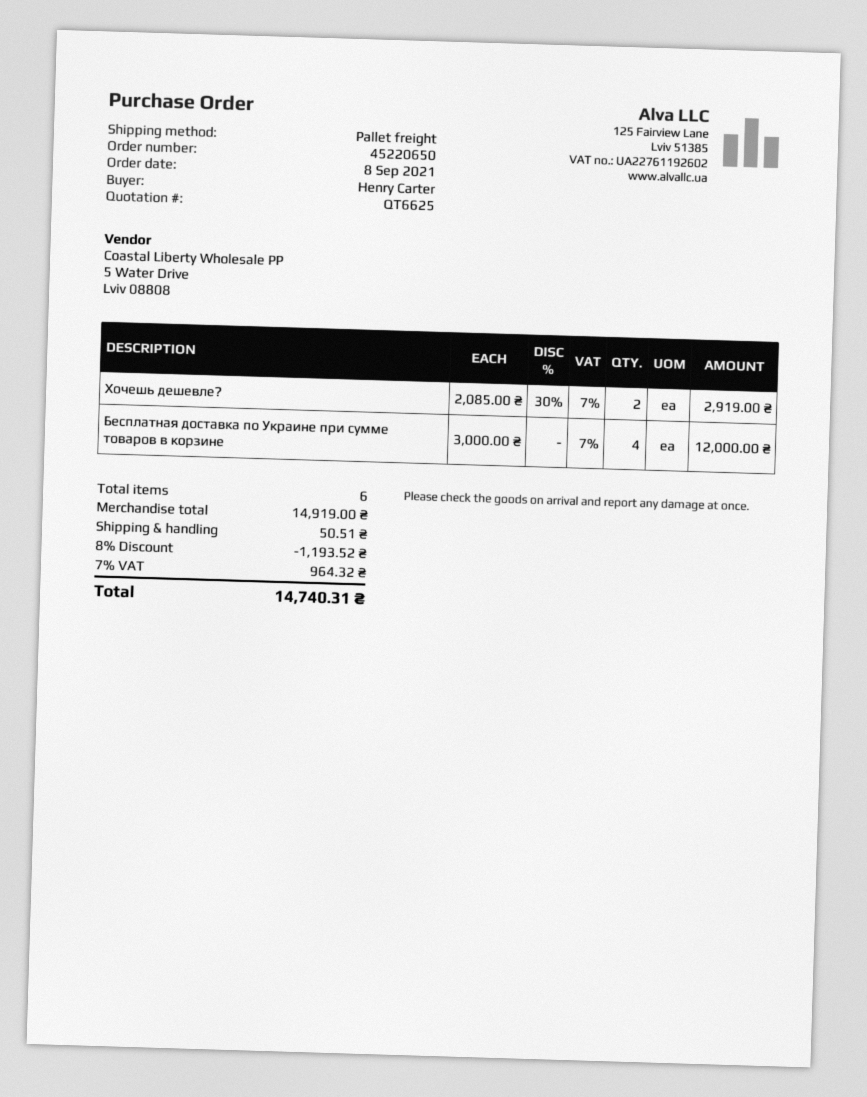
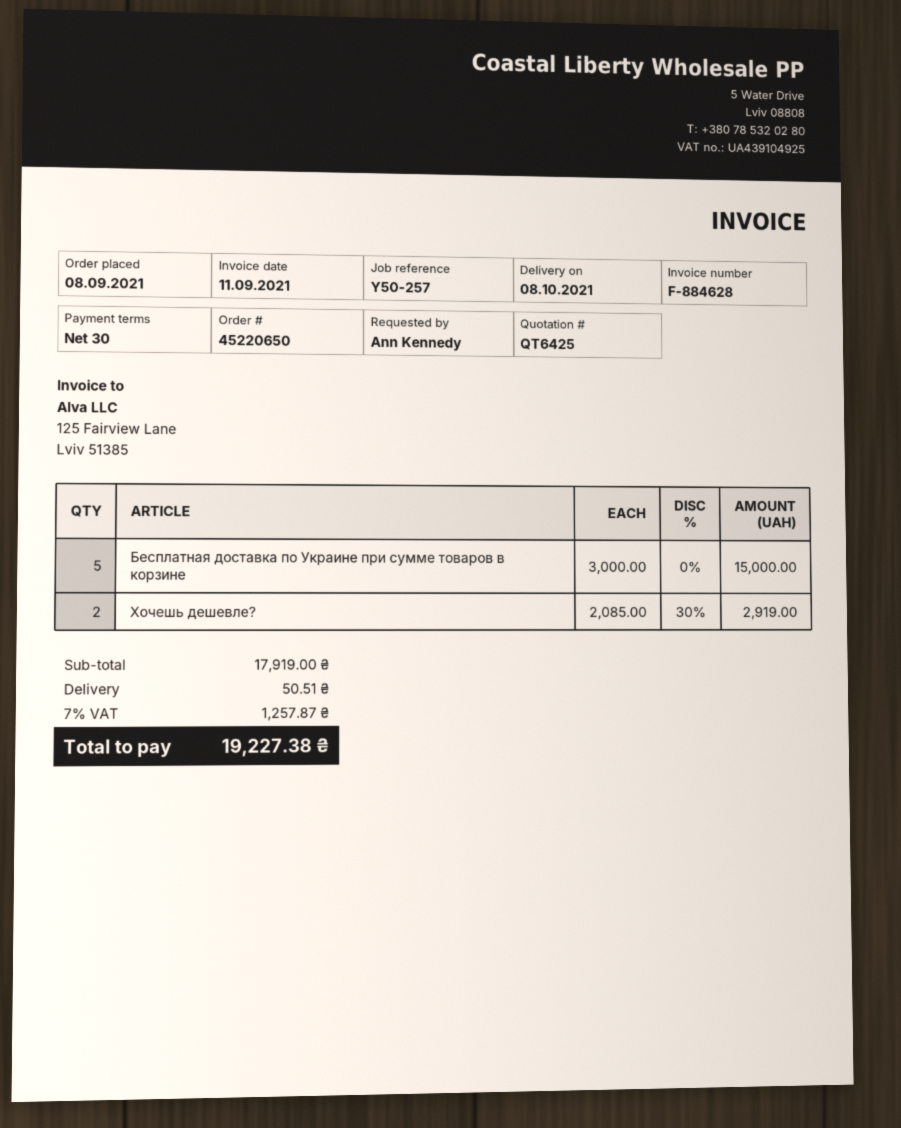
quote number: QT6625 -> QT6425
ordered by: Henry Carter -> Ann Kennedy
Бесплатная доставка по Украине при сумме товаров в корзине: 4 x 3000.00 = 12000.00 -> 5 x 3000.00 = 15000.00
subtotal: 14919.00 -> 17919.00
discount: 8% = 1193.52 -> none
tax: 7% = 964.32 -> 7% = 1257.87
total: 14740.31 -> 19227.38

